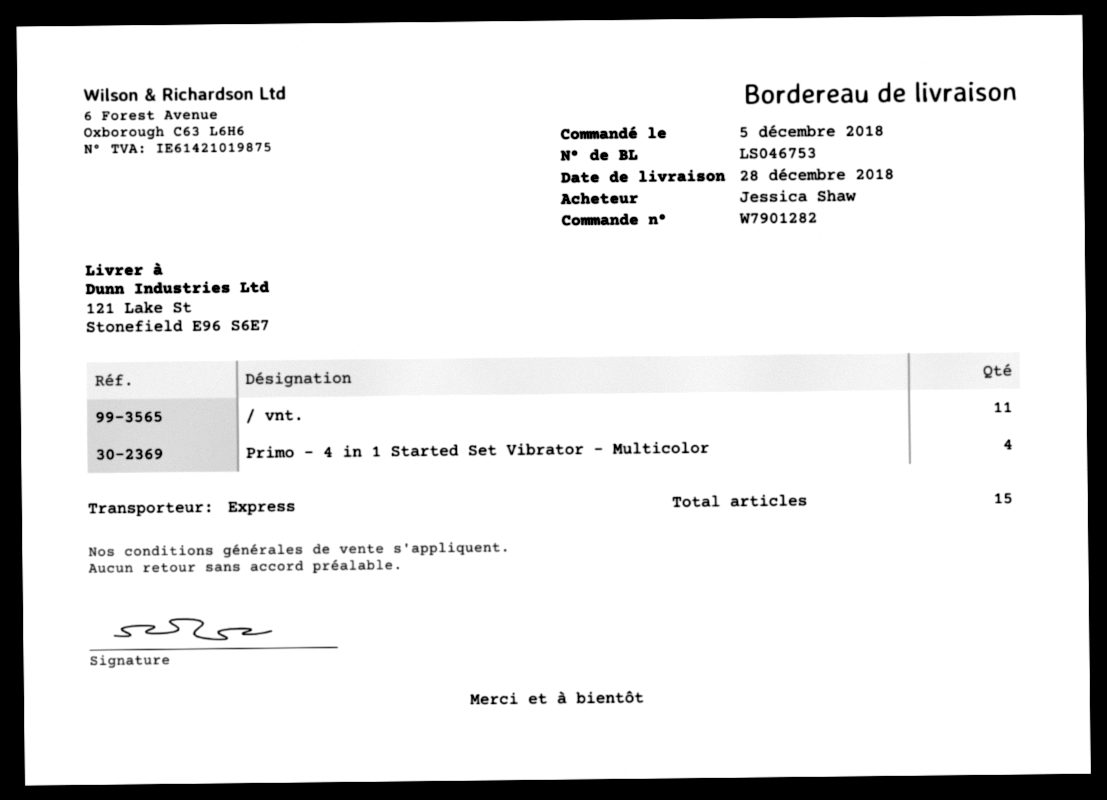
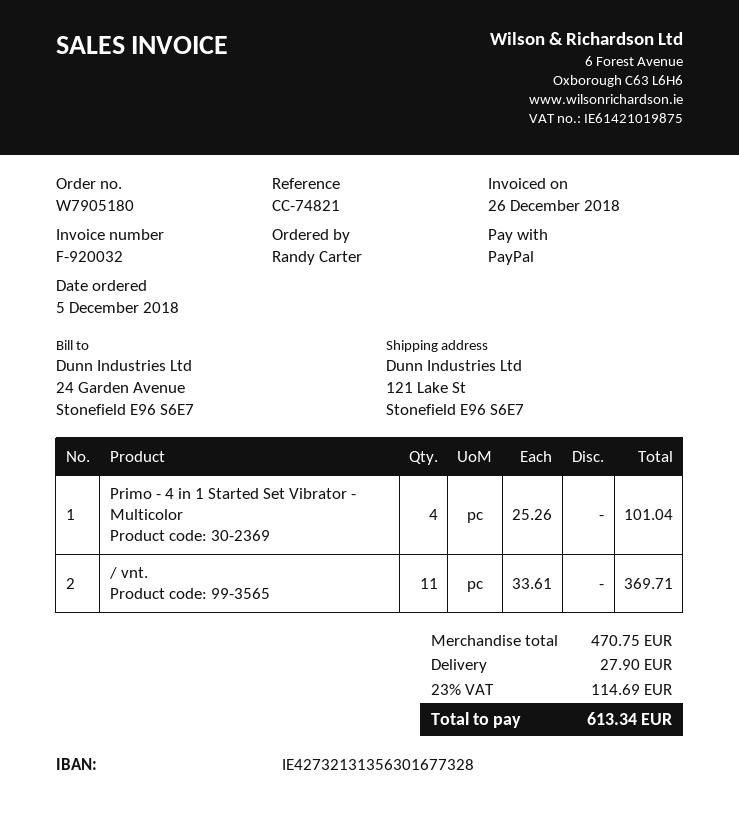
order number: W7901282 -> W7905180
ordered by: Jessica Shaw -> Randy Carter

